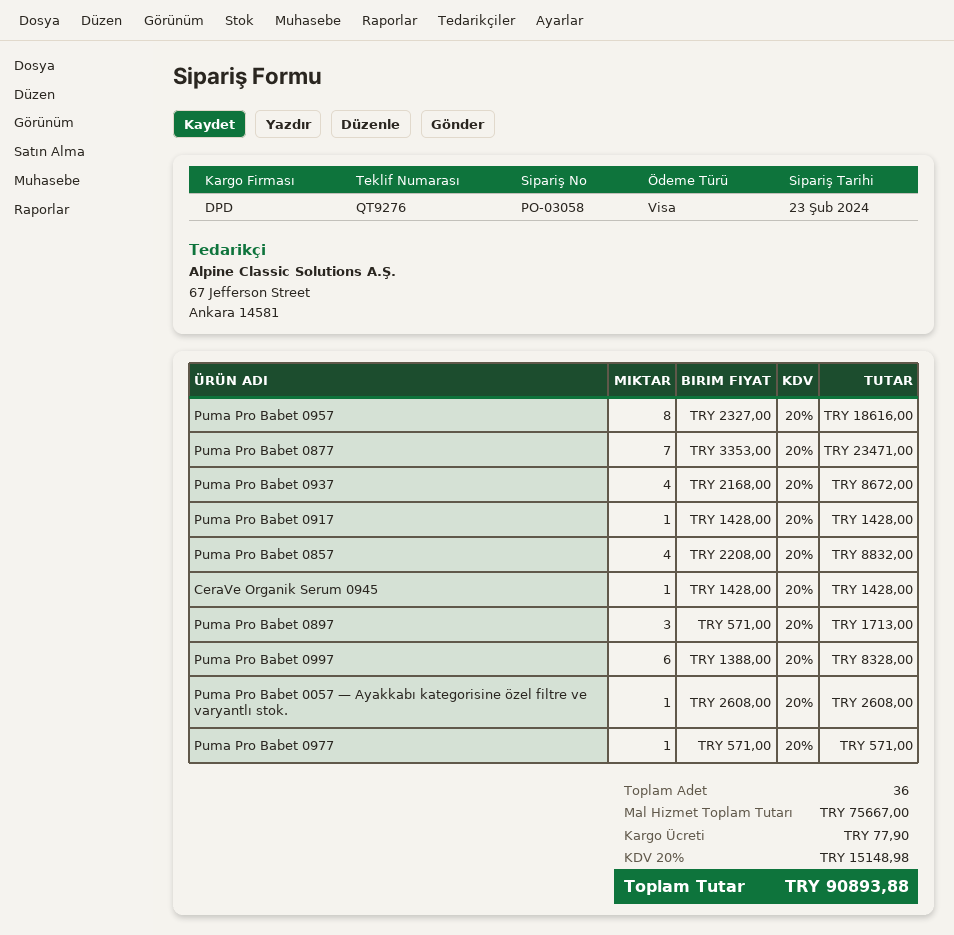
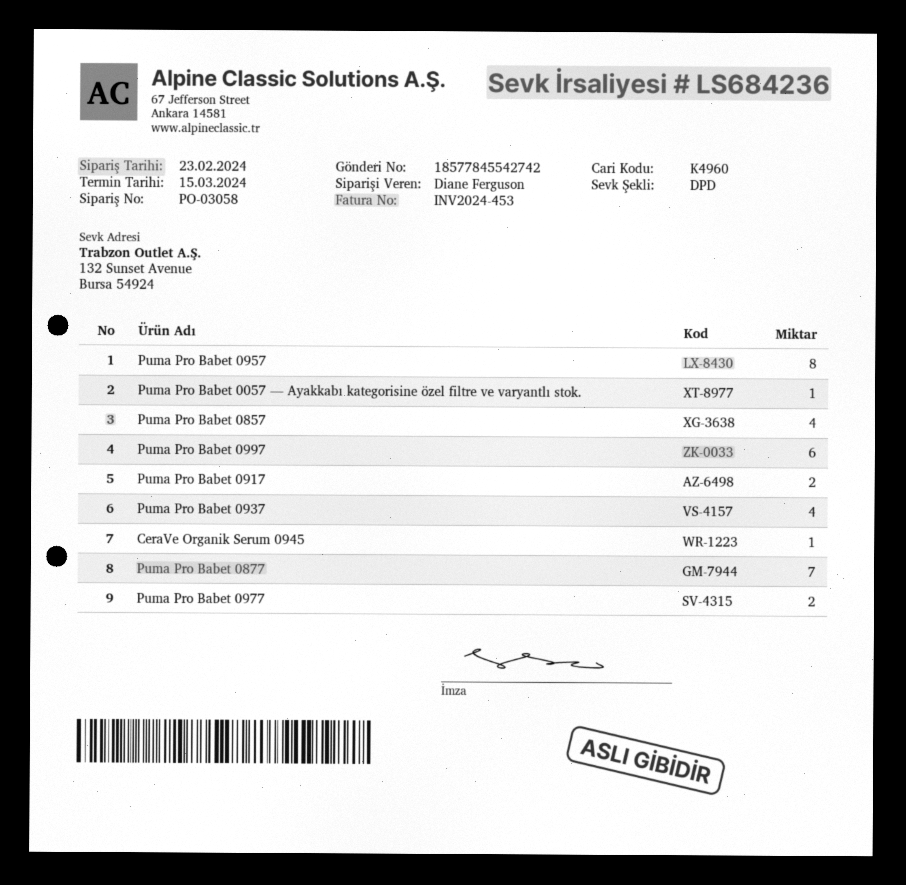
Puma Pro Babet 0917: 1 -> 2
Puma Pro Babet 0897: 3 -> none
Puma Pro Babet 0977: 1 -> 2

